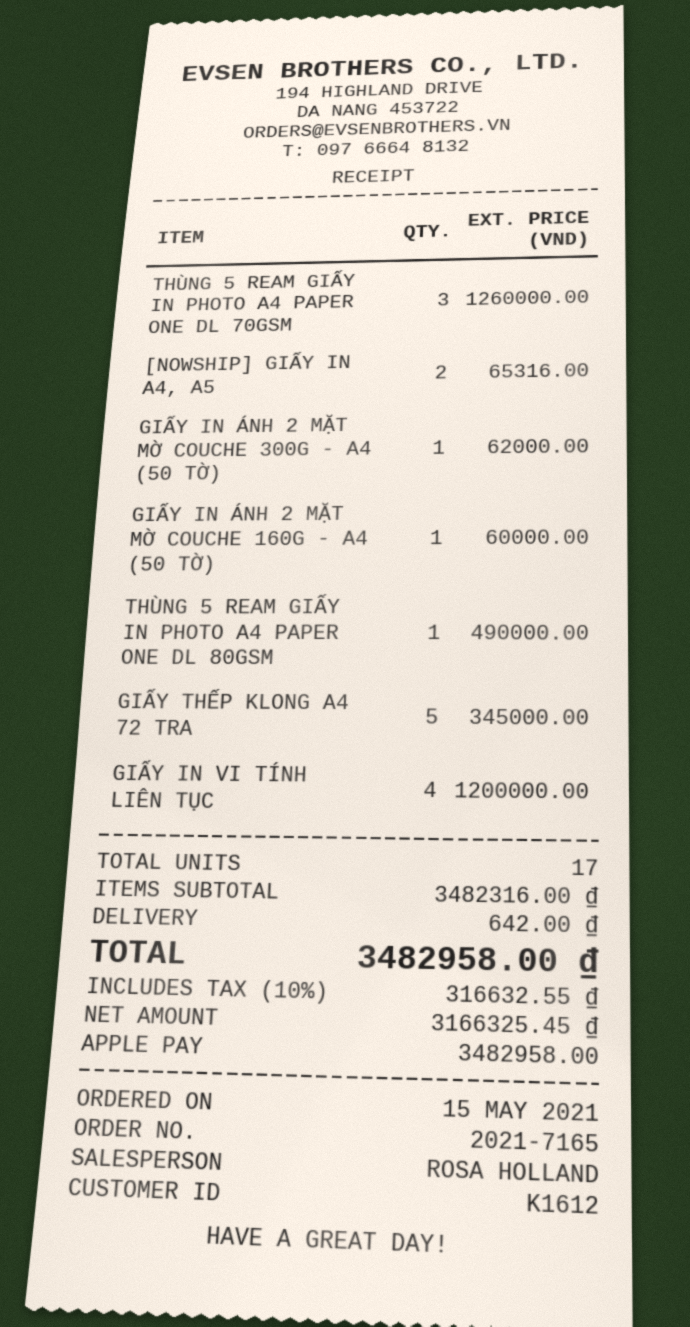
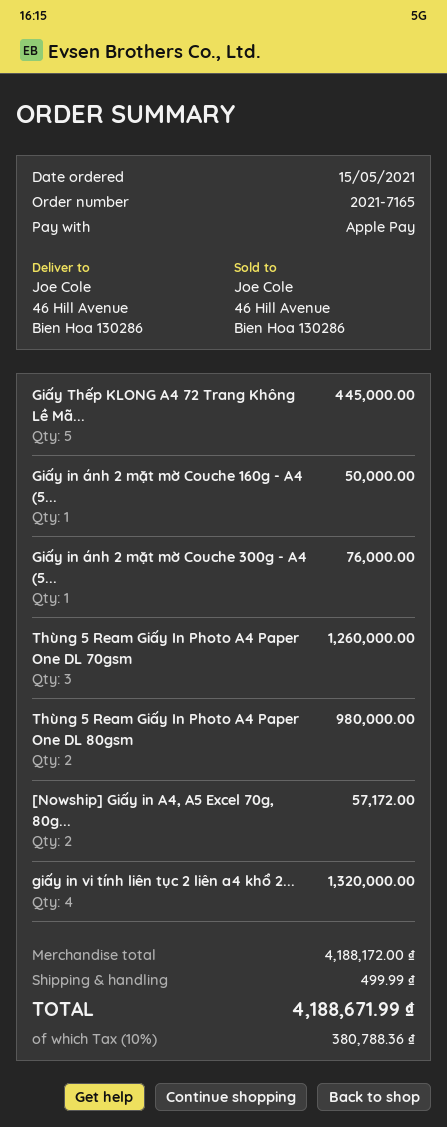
[NOWSHIP] GIẤY IN A4, A5: 2 for 65316.00 -> 2 for 57172.00
GIẤY IN ÁNH 2 MẶT MỜ COUCHE 300G - A4 (50 TỜ): 1 for 62000.00 -> 1 for 76000.00
GIẤY IN ÁNH 2 MẶT MỜ COUCHE 160G - A4 (50 TỜ): 1 for 60000.00 -> 1 for 50000.00
THÙNG 5 REAM GIẤY IN PHOTO A4 PAPER ONE DL 80GSM: 1 for 490000.00 -> 2 for 980000.00
GIẤY THẾP KLONG A4 72 TRA: 5 for 345000.00 -> 5 for 445000.00
GIẤY IN VI TÍNH LIÊN TỤC: 4 for 1200000.00 -> 4 for 1320000.00
subtotal: 3482316.00 -> 4188172.00
shipping: 642.00 -> 499.99
tax: 10% = 316632.55 -> 10% = 380788.36
total: 3482958.00 -> 4188671.99

